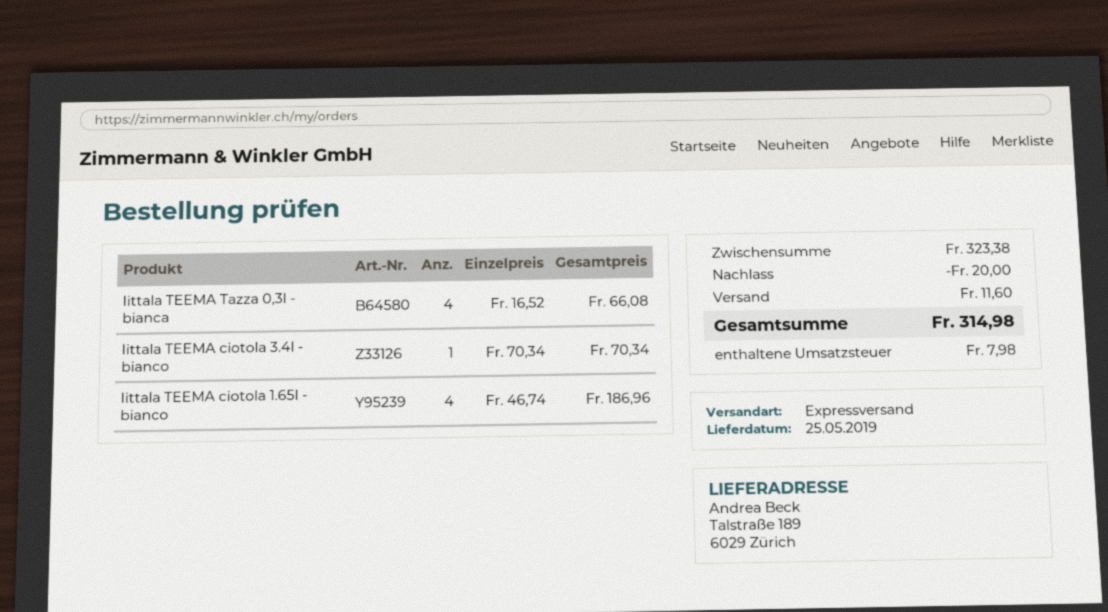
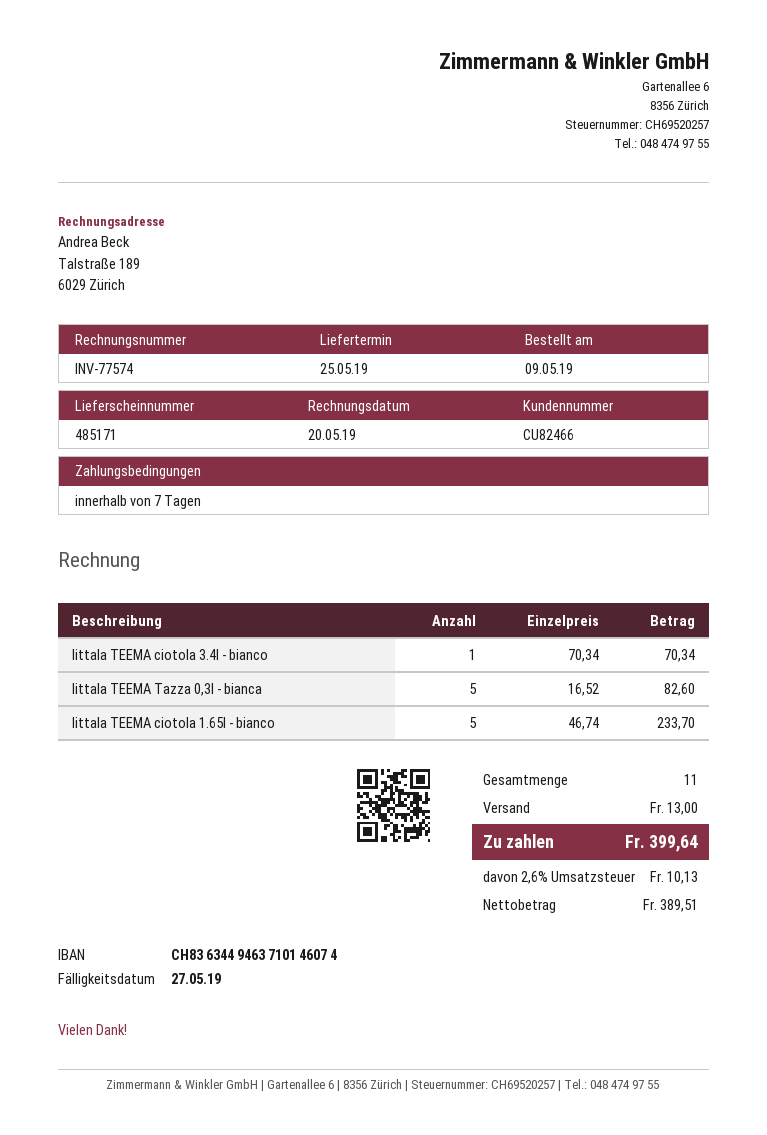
Iittala TEEMA Tazza 0,3l - bianca: 4 x 16.52 = 66.08 -> 5 x 16.52 = 82.60
Iittala TEEMA ciotola 1.65l - bianco: 4 x 46.74 = 186.96 -> 5 x 46.74 = 233.70
discount: 20.00 -> none
shipping: 11.60 -> 13.00
tax: 7.98 -> 10.13
total: 314.98 -> 399.64

